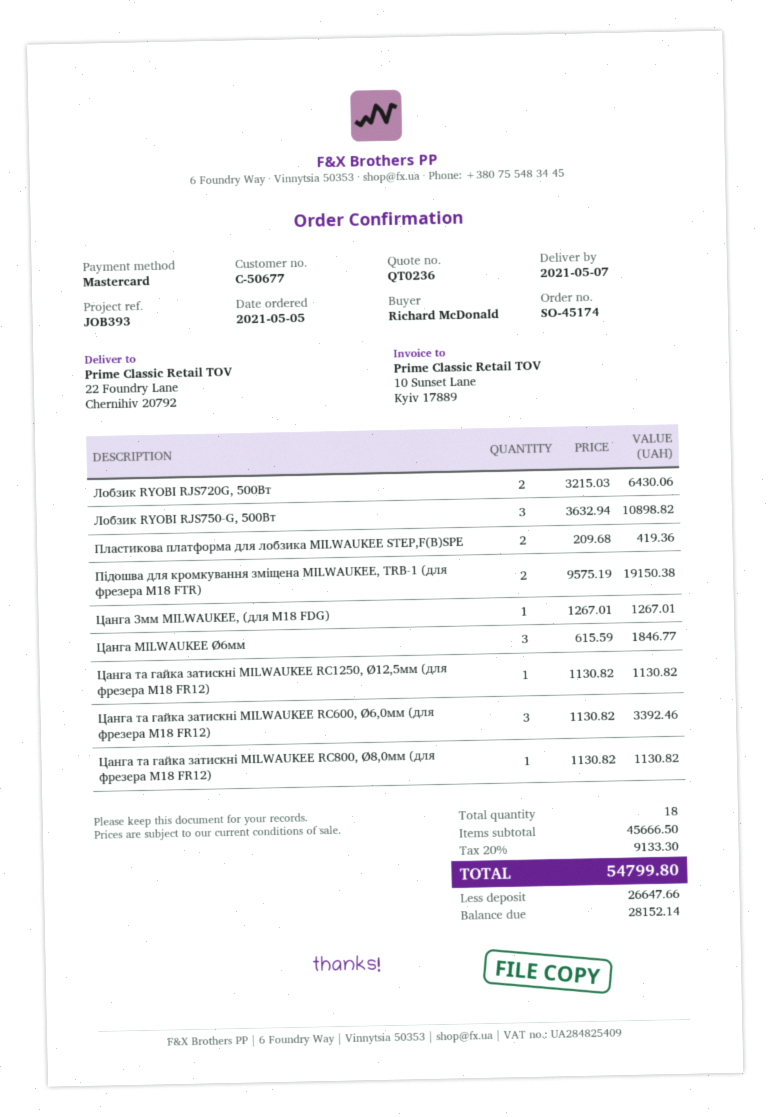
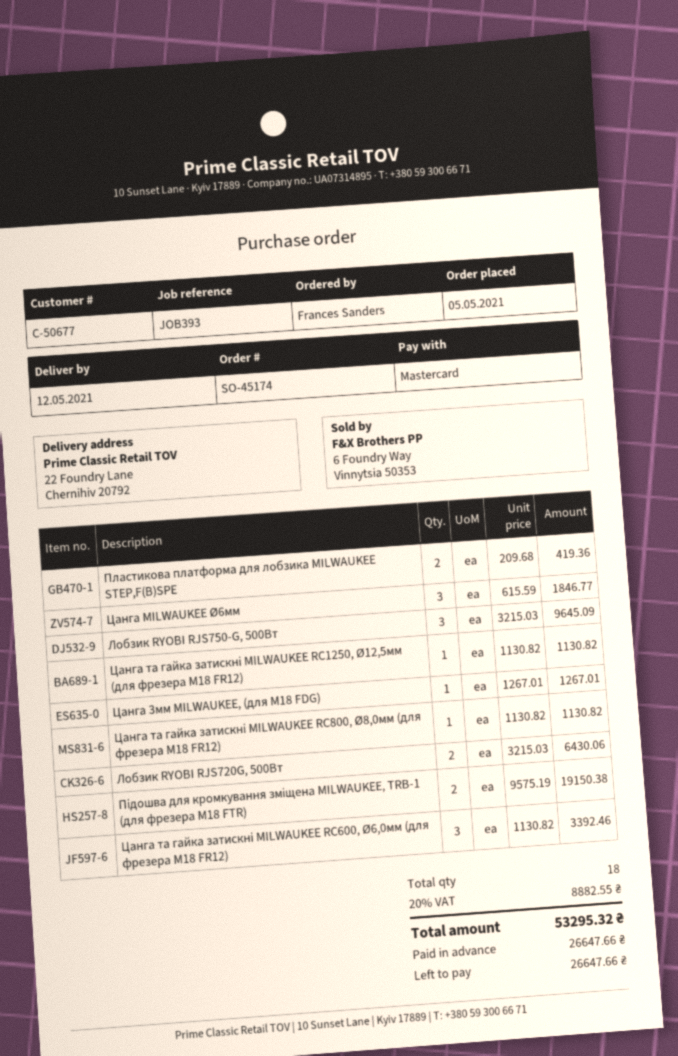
delivery date: 2021-05-07 -> 2021-05-12
ordered by: Richard McDonald -> Frances Sanders
Лобзик RYOBI RJS750-G, 500Вт: 3 x 3632.94 = 10898.82 -> 3 x 3215.03 = 9645.09
tax: 20% = 9133.30 -> 20% = 8882.55
total: 54799.80 -> 53295.32
balance: 28152.14 -> 26647.66

